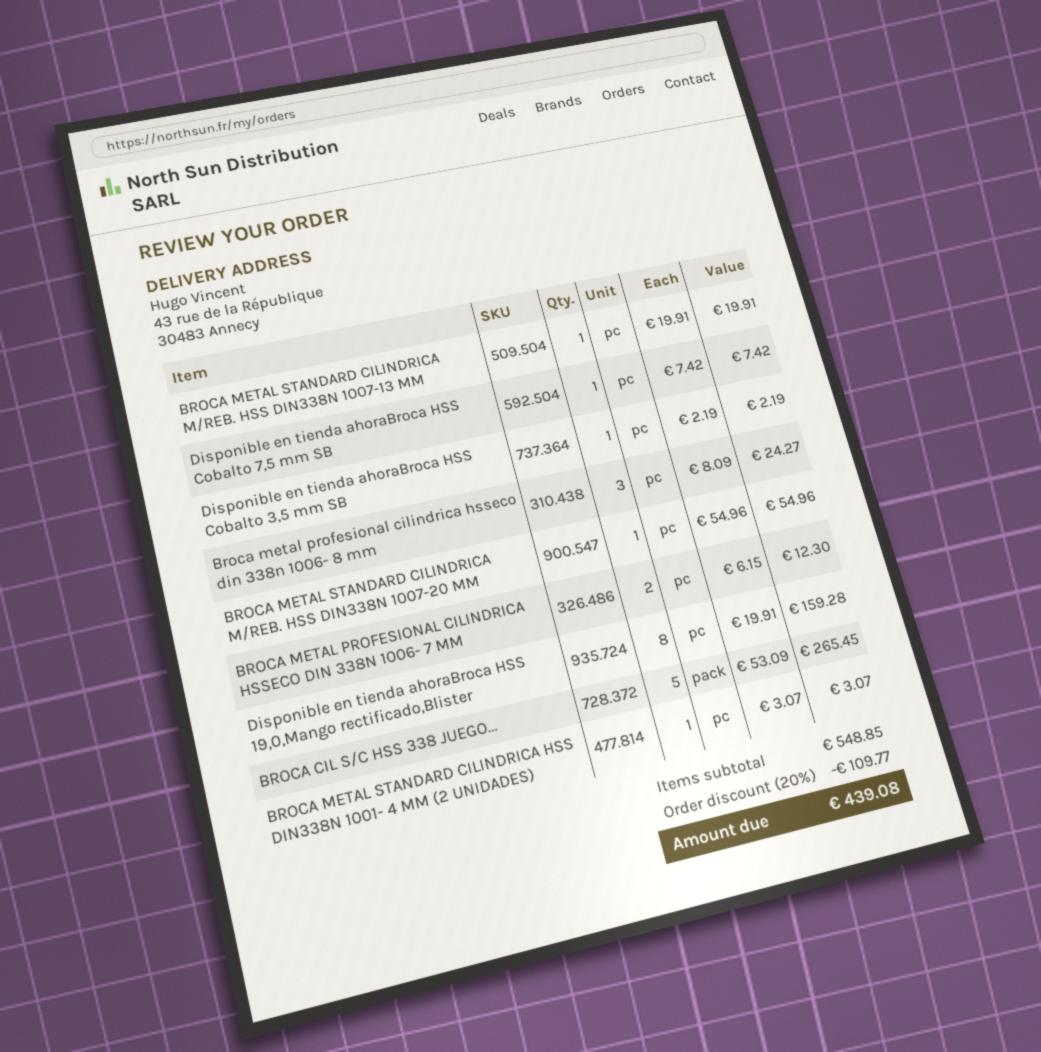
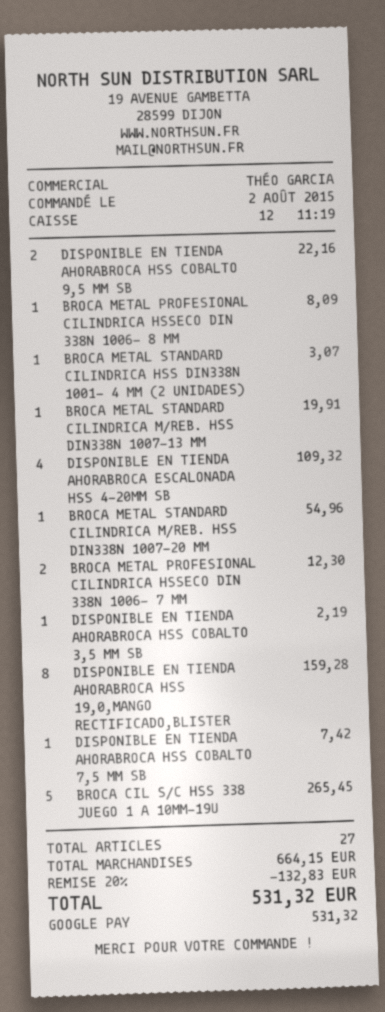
Broca metal profesional cilindrica hsseco din 338n 1006- 8 mm: 3 for 24.27 -> 1 for 8.09
DISPONIBLE EN TIENDA AHORABROCA HSS COBALTO 9,5 MM SB: none -> 2 for 22.16
DISPONIBLE EN TIENDA AHORABROCA ESCALONADA HSS 4-20MM SB: none -> 4 for 109.32
subtotal: 548.85 -> 664.15
discount: 20% = 109.77 -> 20% = 132.83
total: 439.08 -> 531.32

